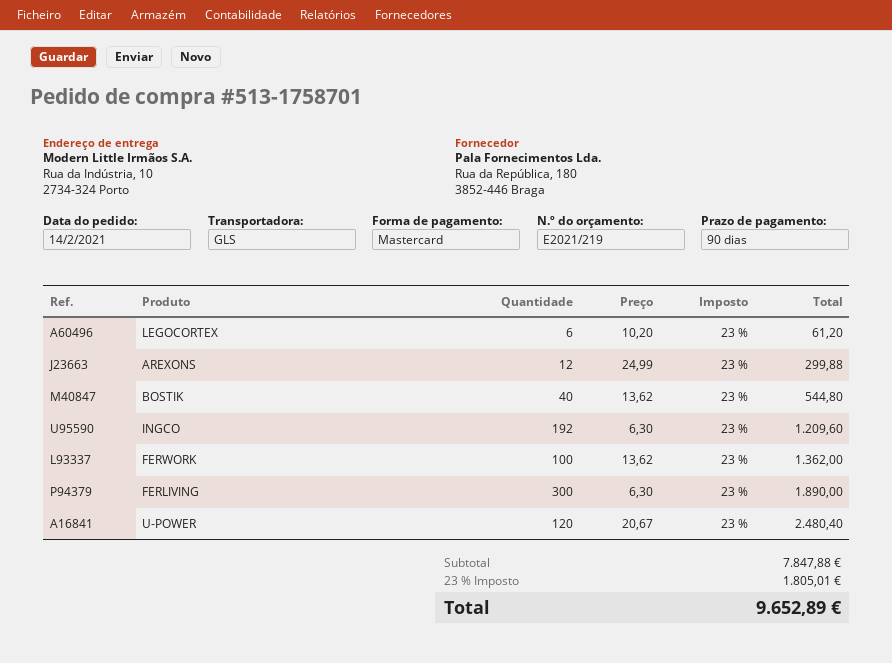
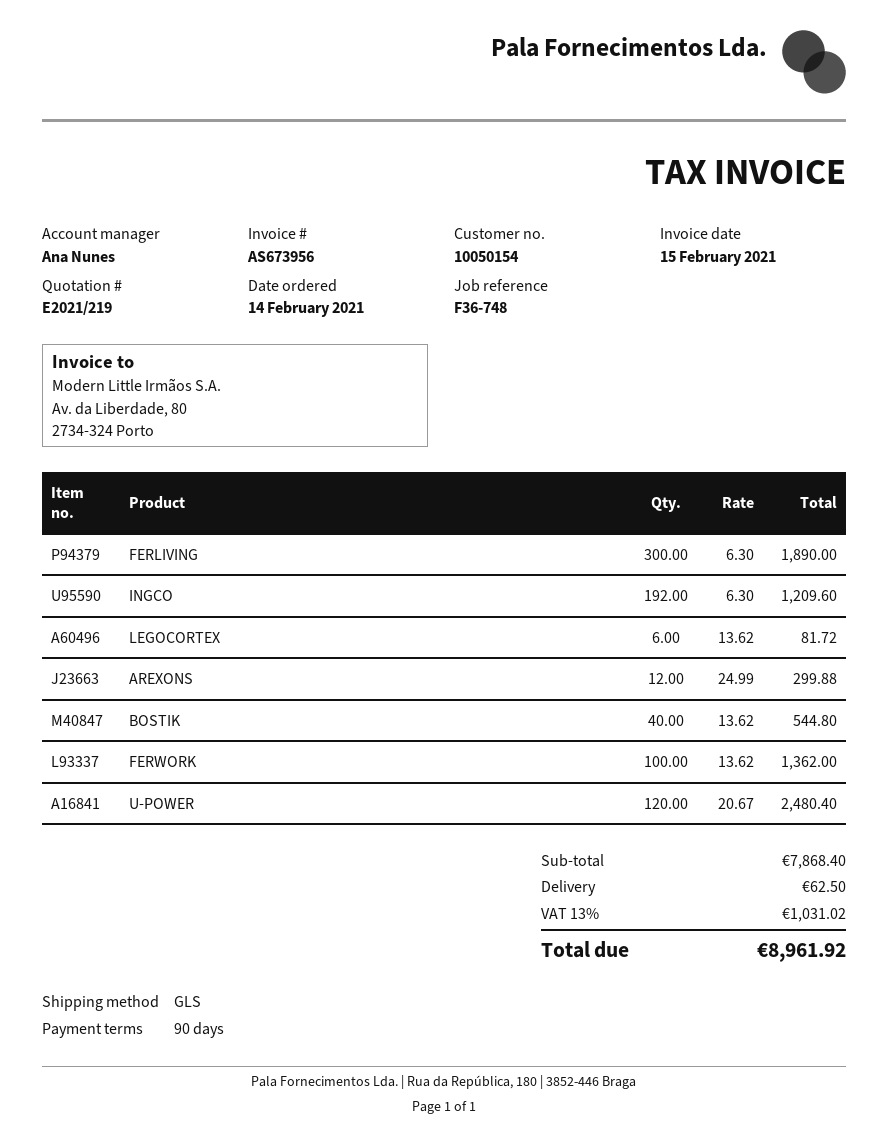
LEGOCORTEX: 6 x 10.20 = 61.20 -> 6 x 13.62 = 81.72
subtotal: 7847.88 -> 7868.40
shipping: none -> 62.50
tax: 23% = 1805.01 -> 13% = 1031.02
total: 9652.89 -> 8961.92

